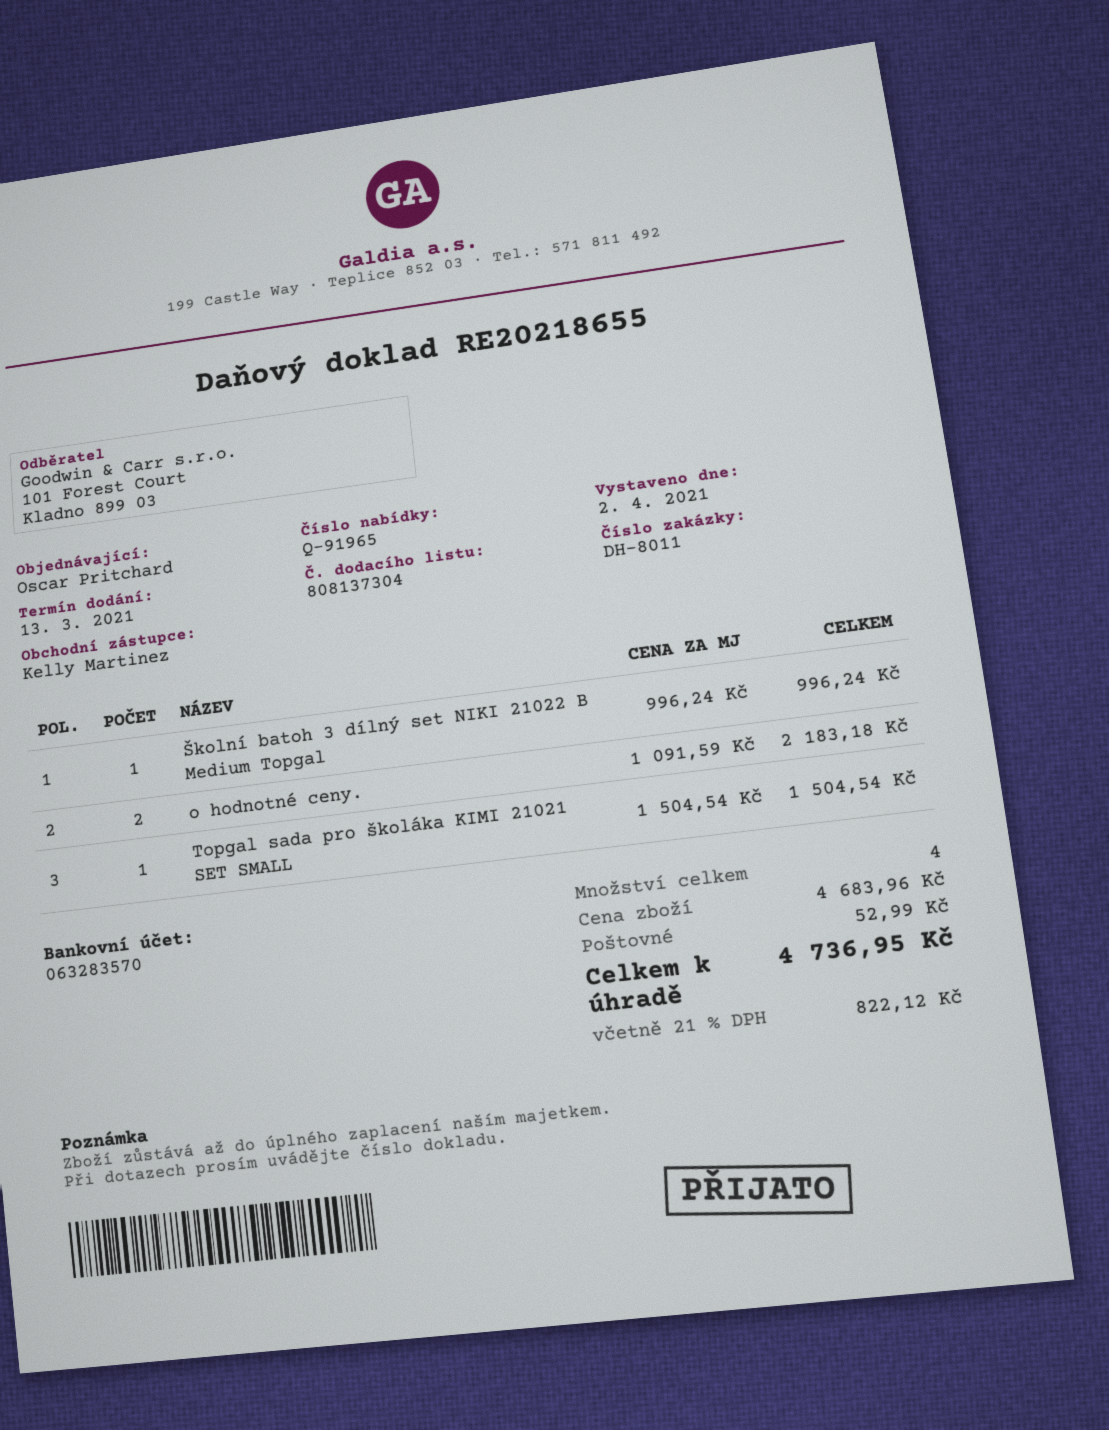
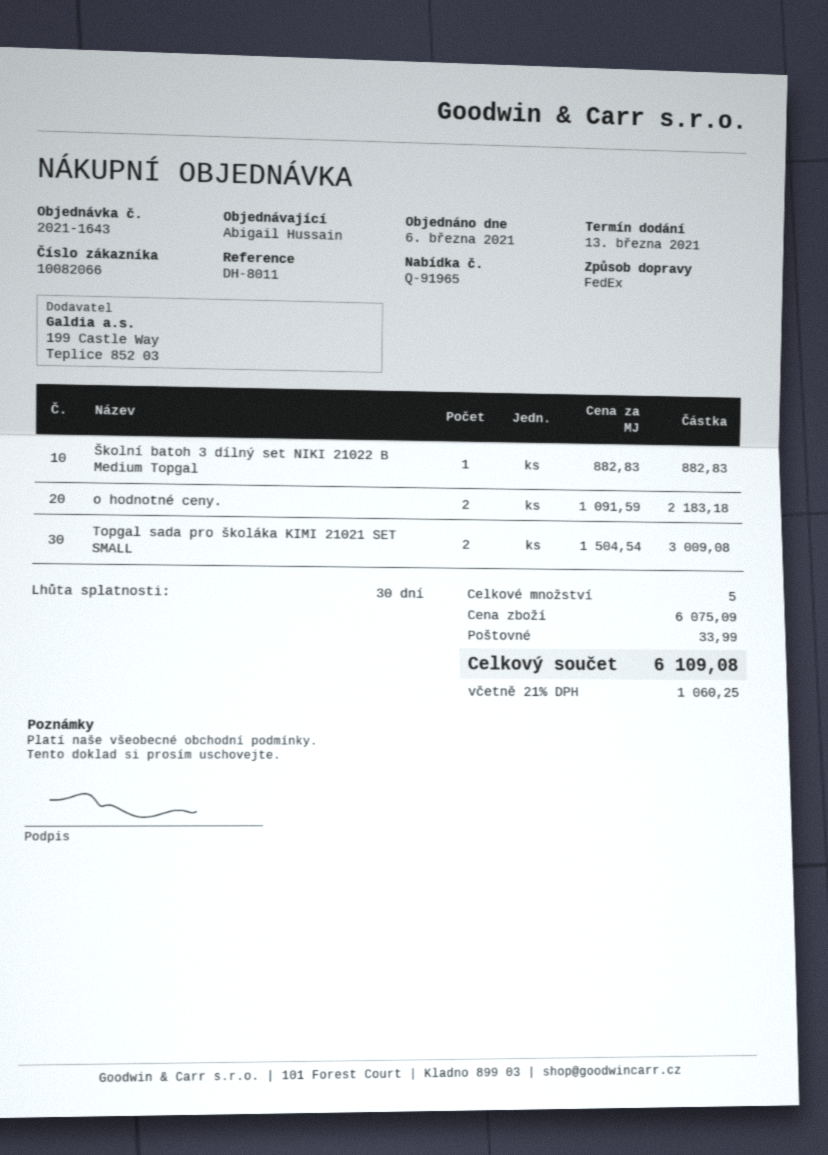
ordered by: Oscar Pritchard -> Abigail Hussain
Školní batoh 3 dílný set NIKI 21022 B Medium Topgal: 1 x 996.24 = 996.24 -> 1 x 882.83 = 882.83
Topgal sada pro školáka KIMI 21021 SET SMALL: 1 x 1504.54 = 1504.54 -> 2 x 1504.54 = 3009.08
total quantity: 4 -> 5
subtotal: 4683.96 -> 6075.09
shipping: 52.99 -> 33.99
tax: 21% = 822.12 -> 21% = 1060.25
total: 4736.95 -> 6109.08

